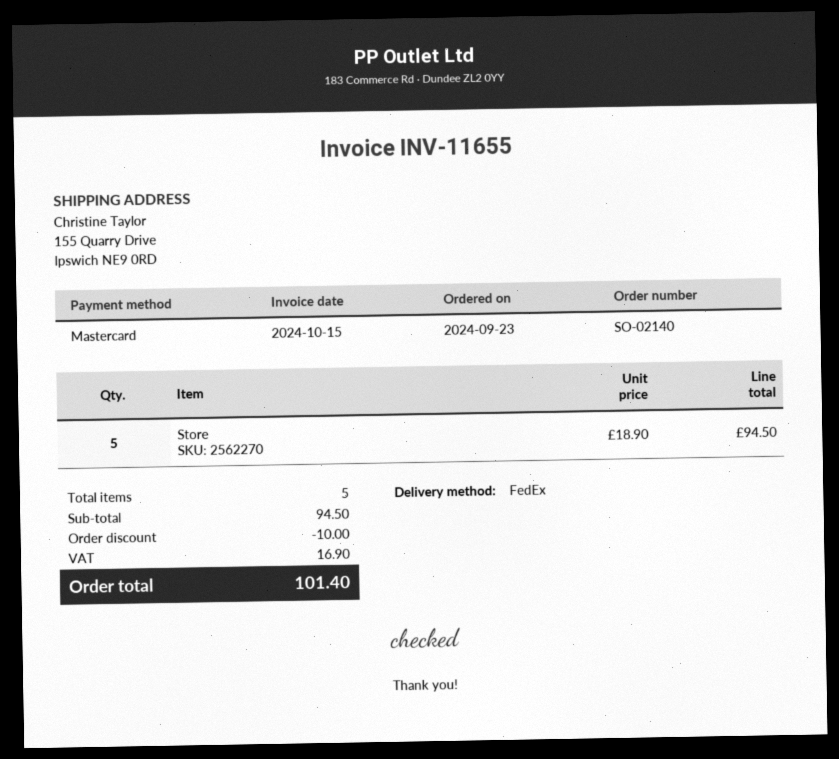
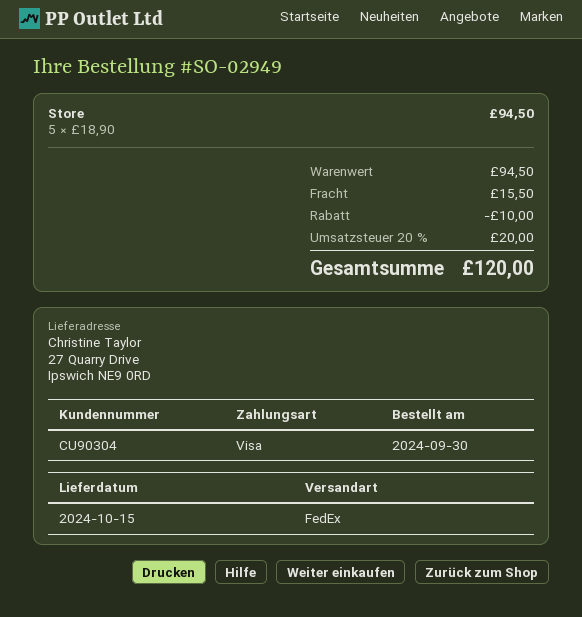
order number: SO-02140 -> SO-02949
order date: 2024-09-23 -> 2024-09-30
payment method: Mastercard -> Visa
ship to: 155 Quarry Drive, Ipswich NE9 0RD -> 27 Quarry Drive, Ipswich NE9 0RD
shipping: none -> 15.50
tax: 16.90 -> 20.00
total: 101.40 -> 120.00

